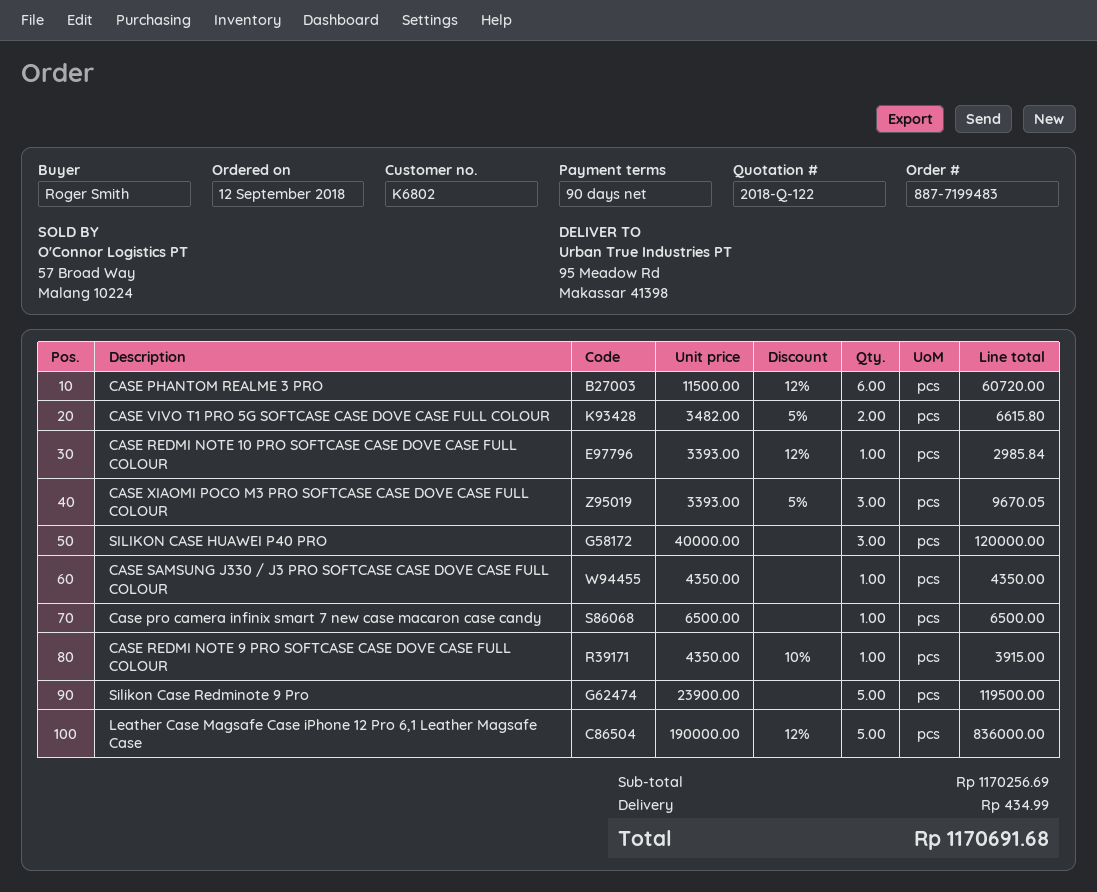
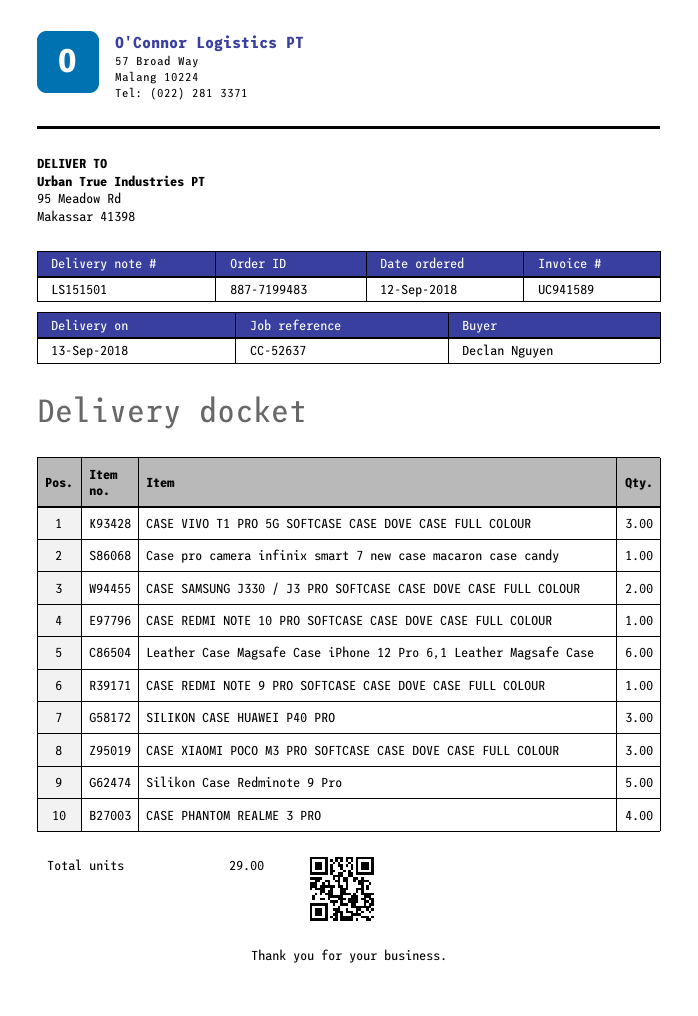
ordered by: Roger Smith -> Declan Nguyen
CASE PHANTOM REALME 3 PRO: 6 -> 4
CASE VIVO T1 PRO 5G SOFTCASE CASE DOVE CASE FULL COLOUR: 2 -> 3
CASE SAMSUNG J330 / J3 PRO SOFTCASE CASE DOVE CASE FULL COLOUR: 1 -> 2
Leather Case Magsafe Case iPhone 12 Pro 6,1 Leather Magsafe Case: 5 -> 6

